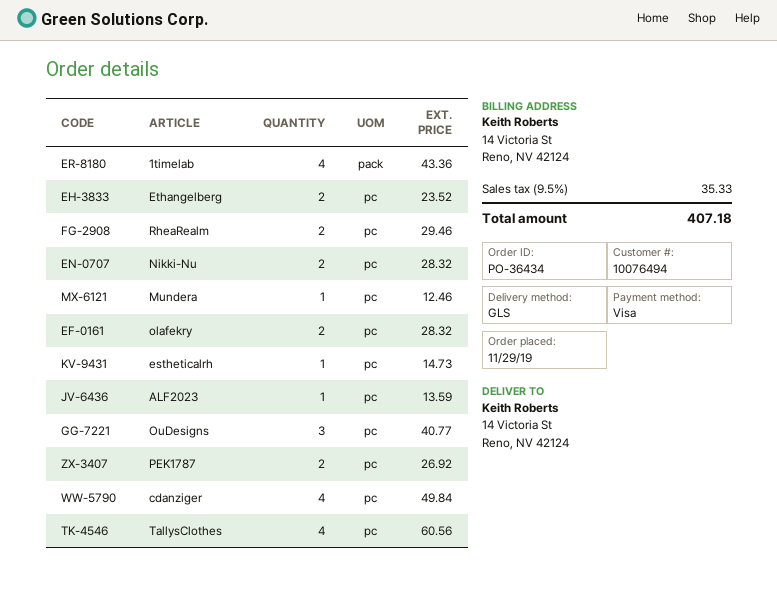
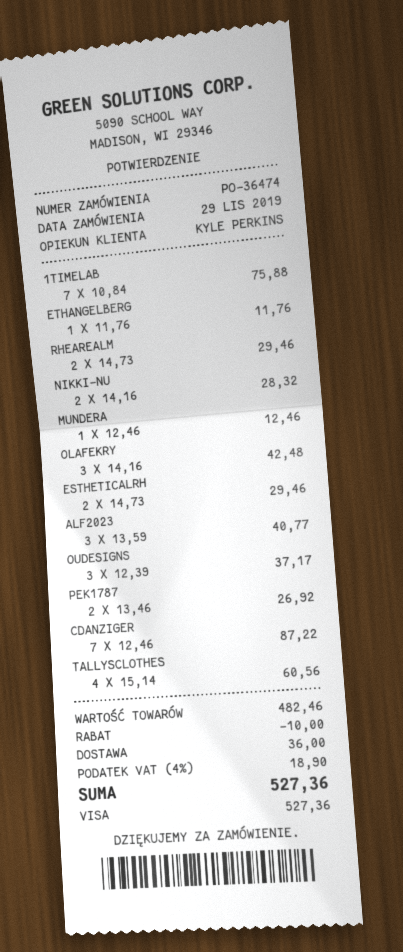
order number: PO-36434 -> PO-36474
1timelab: 4 for 43.36 -> 7 for 75.88
Ethangelberg: 2 for 23.52 -> 1 for 11.76
olafekry: 2 for 28.32 -> 3 for 42.48
estheticalrh: 1 for 14.73 -> 2 for 29.46
ALF2023: 1 for 13.59 -> 3 for 40.77
OuDesigns: 3 for 40.77 -> 3 for 37.17
cdanziger: 4 for 49.84 -> 7 for 87.22
discount: none -> 10.00
shipping: none -> 36.00
tax: 9.5% = 35.33 -> 4% = 18.90
total: 407.18 -> 527.36

